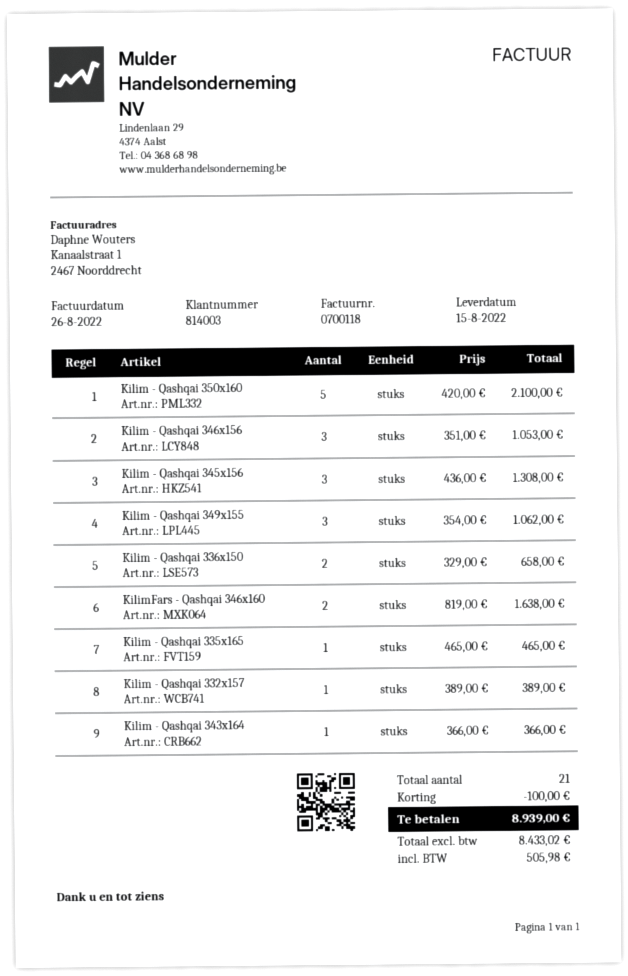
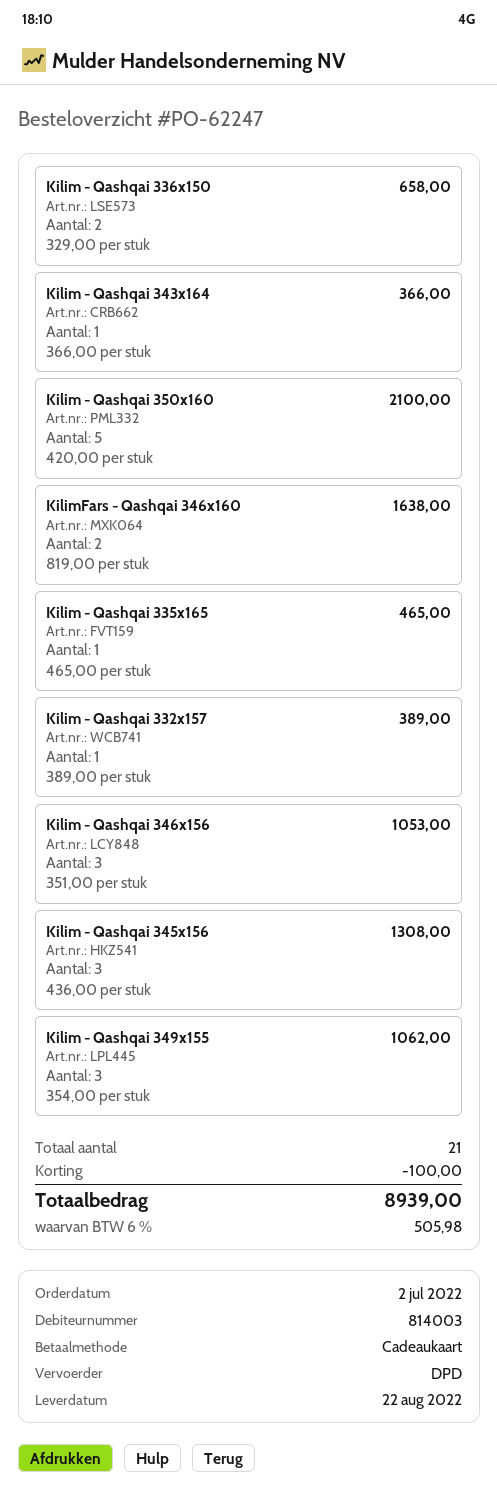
delivery date: 2022-08-15 -> 2022-08-22

